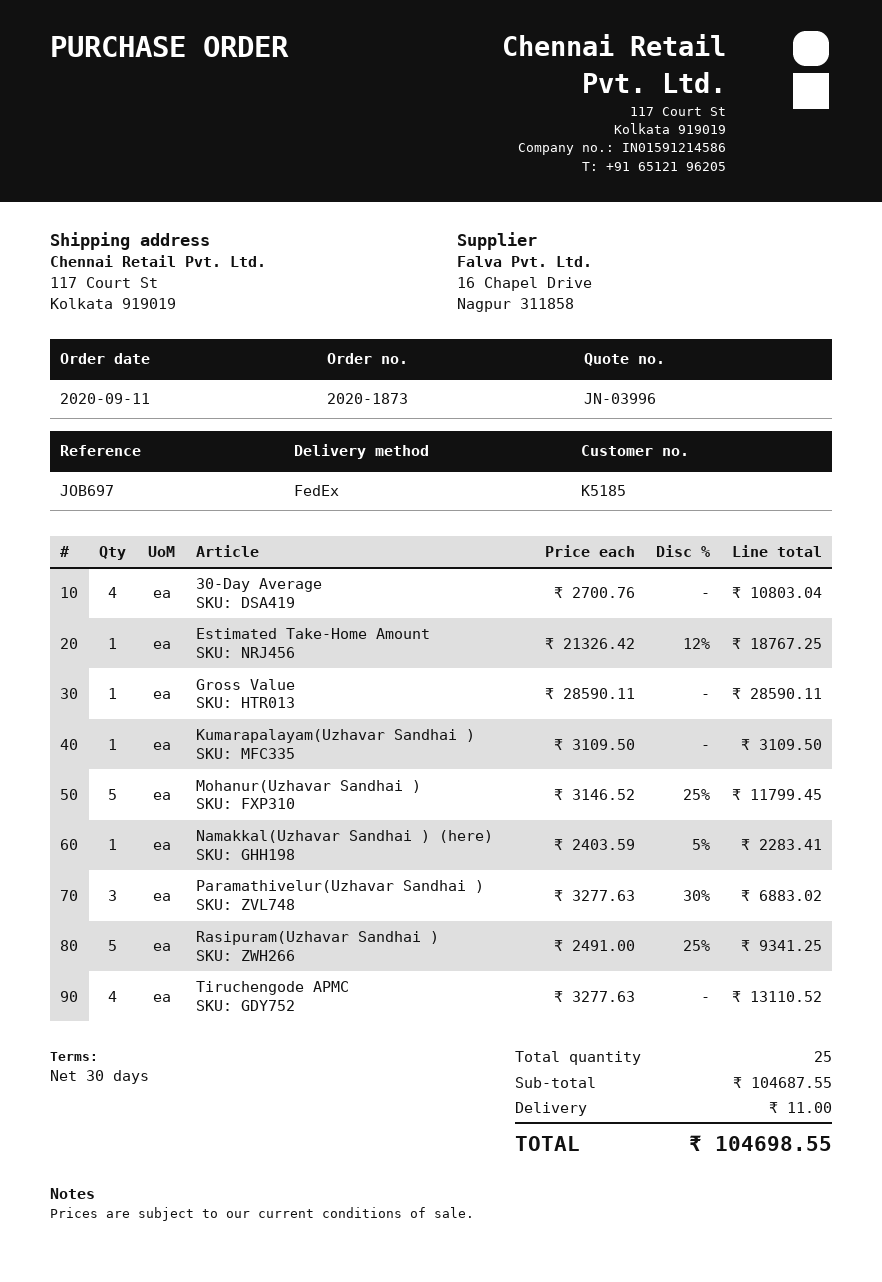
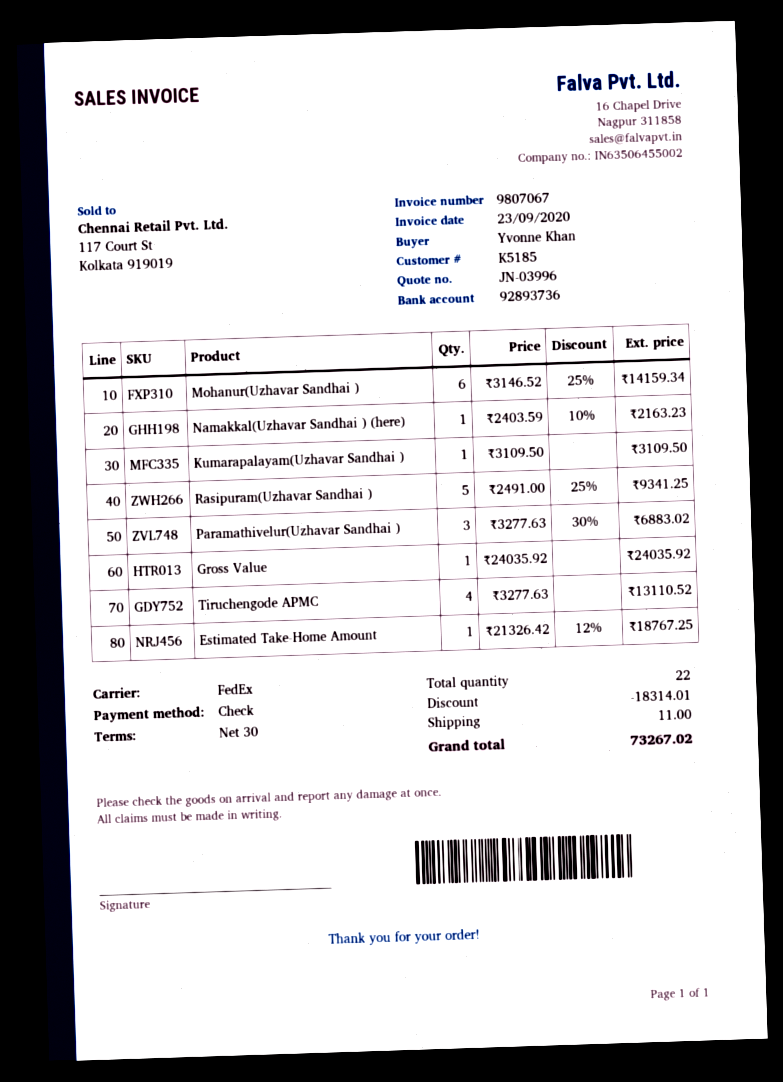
30-Day Average: 4 x 2700.76 = 10803.04 -> none
Gross Value: 1 x 28590.11 = 28590.11 -> 1 x 24035.92 = 24035.92
Mohanur(Uzhavar Sandhai ): 5 x 3146.52 - 25% = 11799.45 -> 6 x 3146.52 - 25% = 14159.34
Namakkal(Uzhavar Sandhai ) (here): 1 x 2403.59 - 5% = 2283.41 -> 1 x 2403.59 - 10% = 2163.23
total quantity: 25 -> 22
discount: none -> 18314.01
total: 104698.55 -> 73267.02

